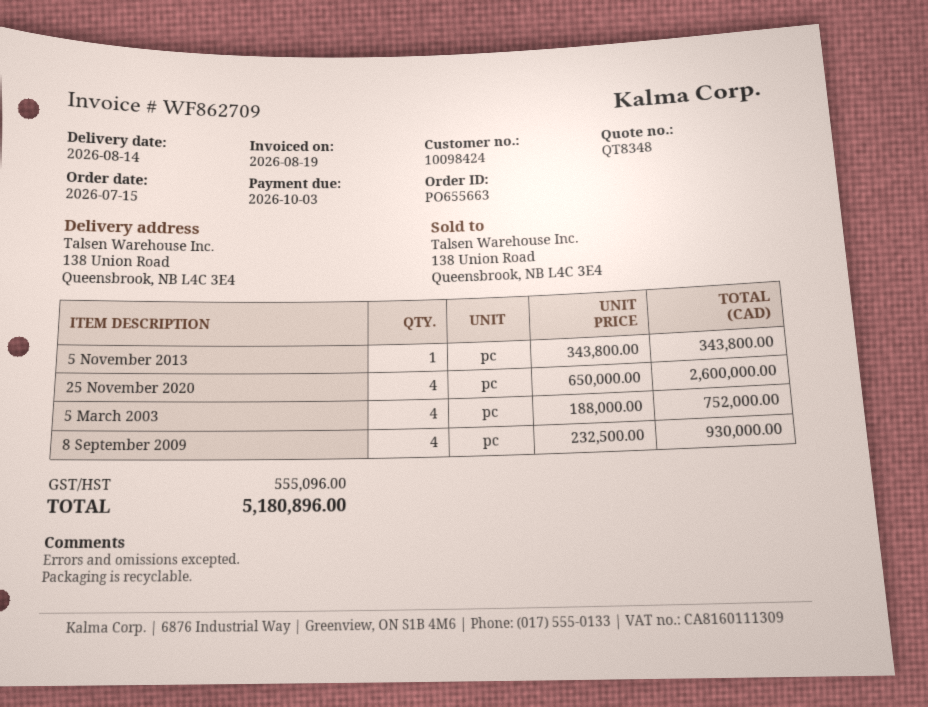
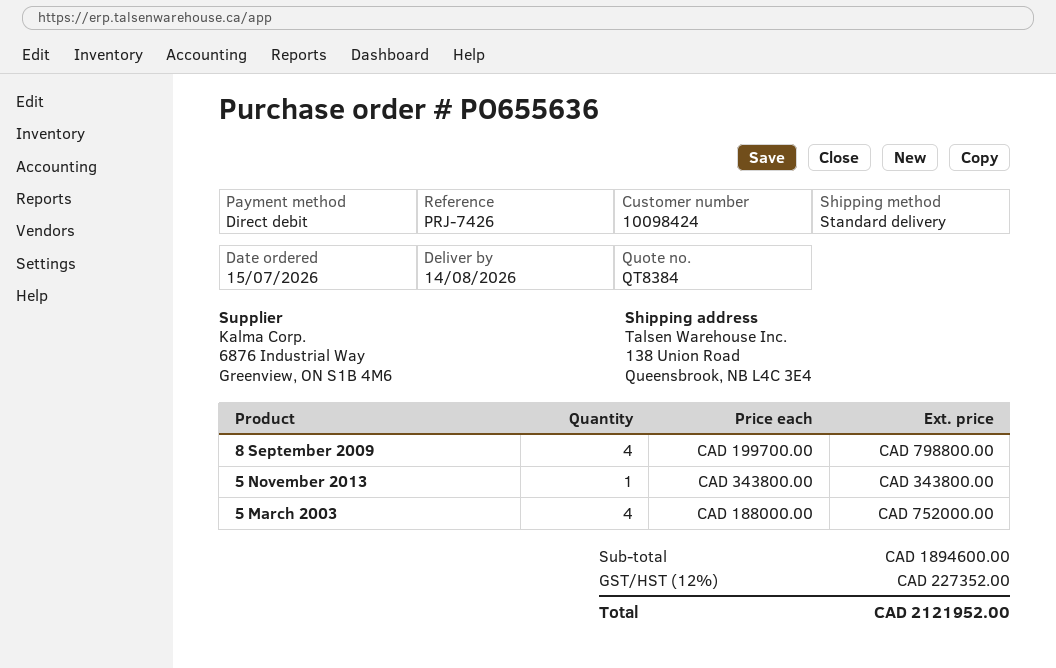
quote number: QT8348 -> QT8384
order number: PO655663 -> PO655636
25 November 2020: 4 x 650000.00 = 2600000.00 -> none
8 September 2009: 4 x 232500.00 = 930000.00 -> 4 x 199700.00 = 798800.00
tax: 555096.00 -> 227352.00
total: 5180896.00 -> 2121952.00

